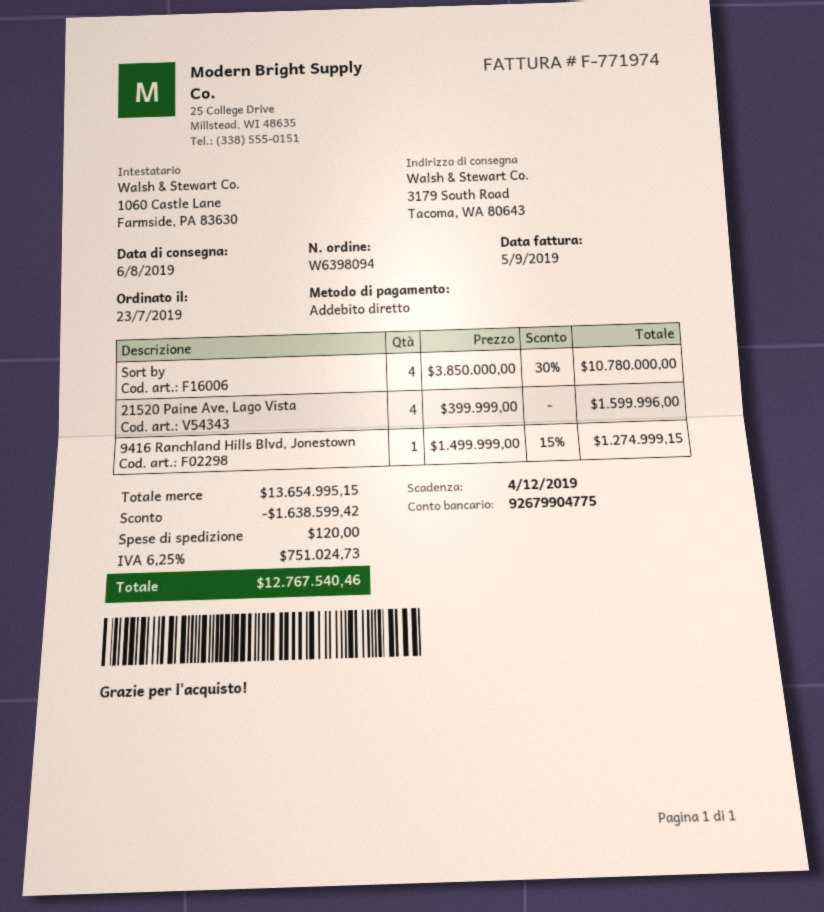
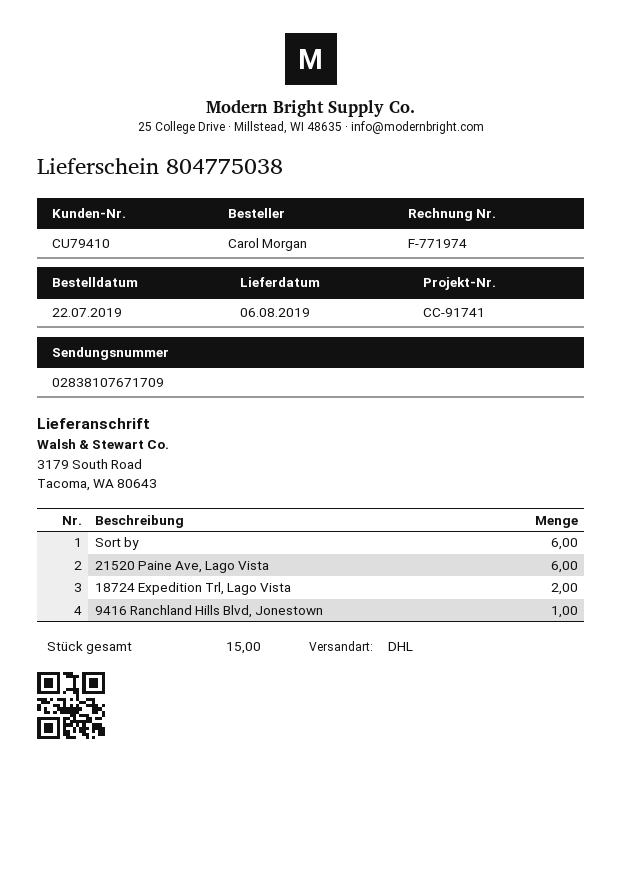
order date: 2019-07-23 -> 2019-07-22
Sort by: 4 -> 6
21520 Paine Ave, Lago Vista: 4 -> 6
18724 Expedition Trl, Lago Vista: none -> 2

